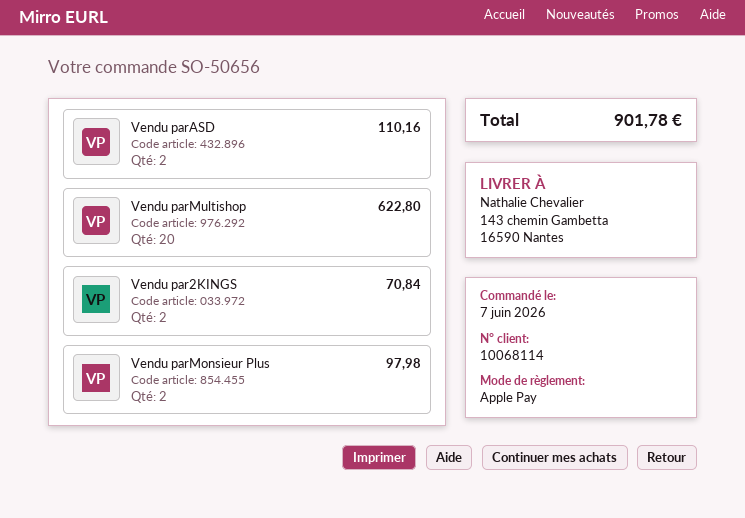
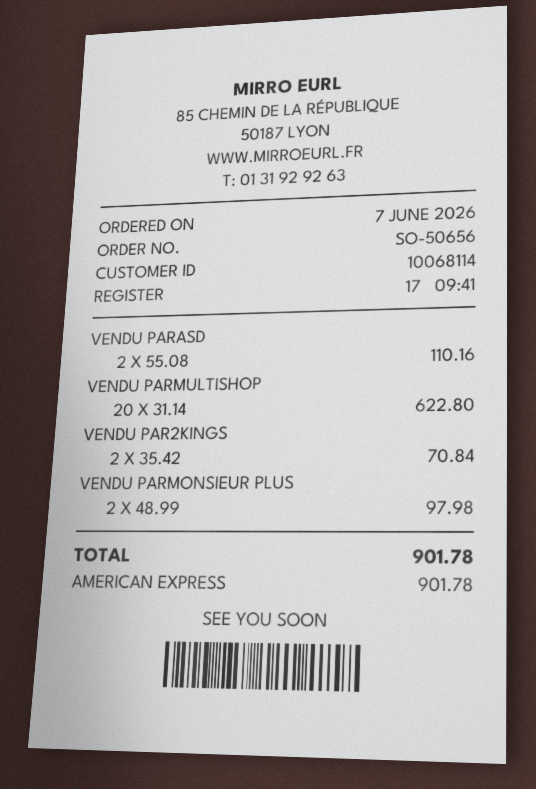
payment method: Apple Pay -> American Express

